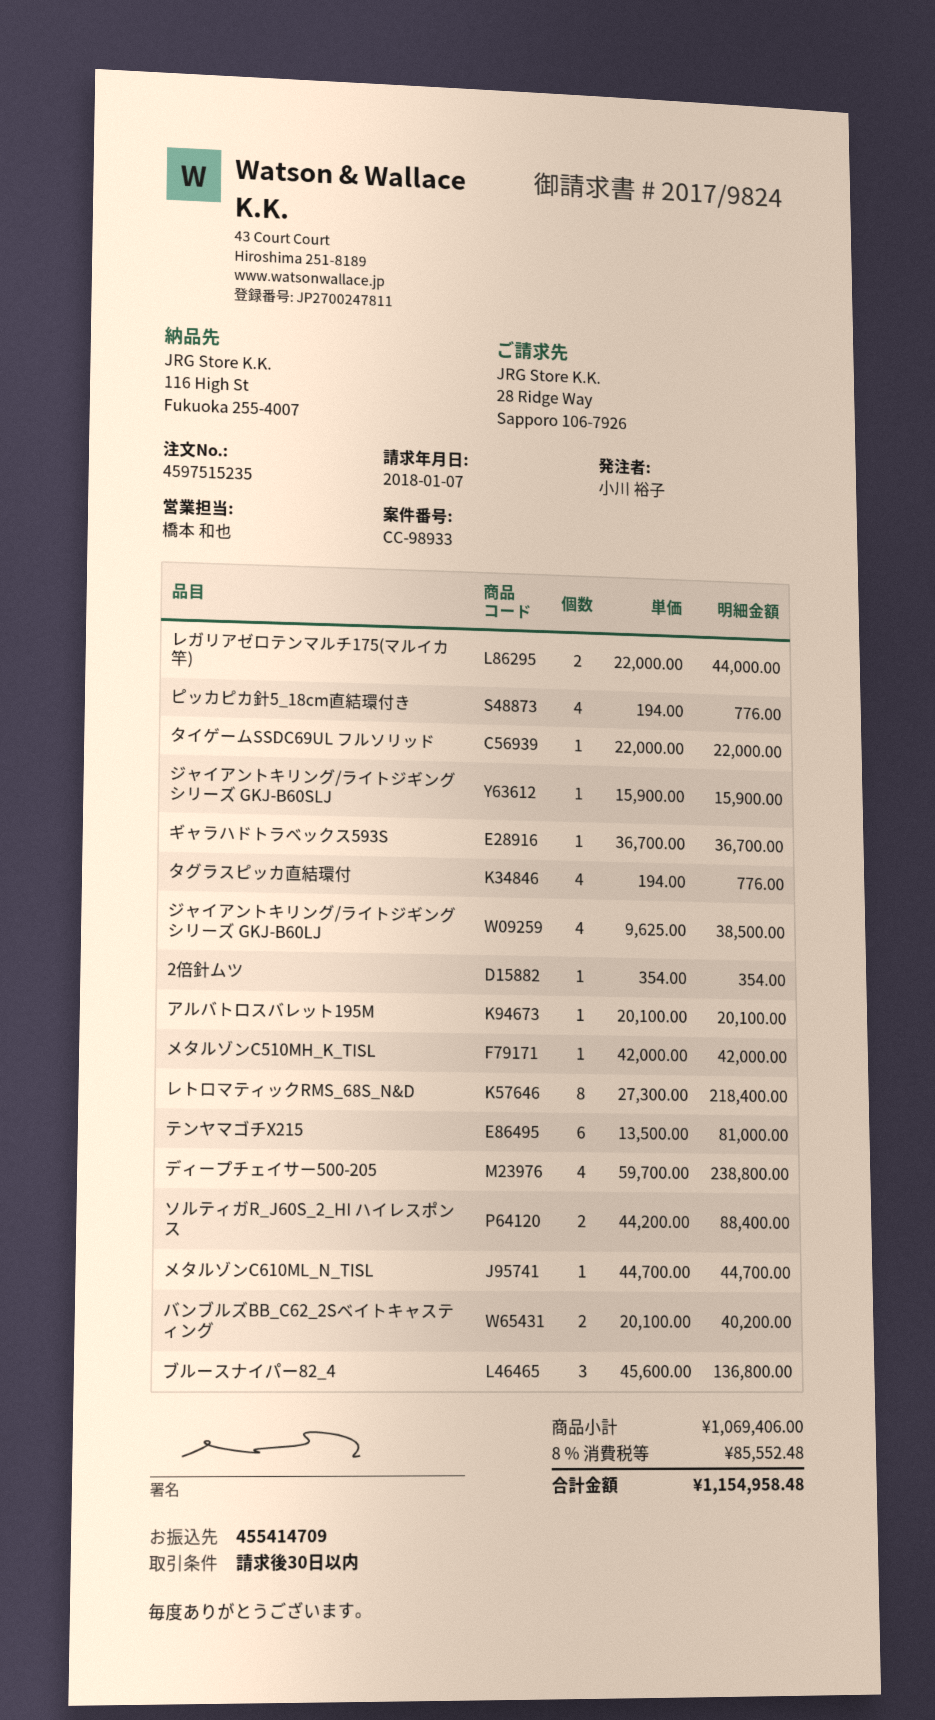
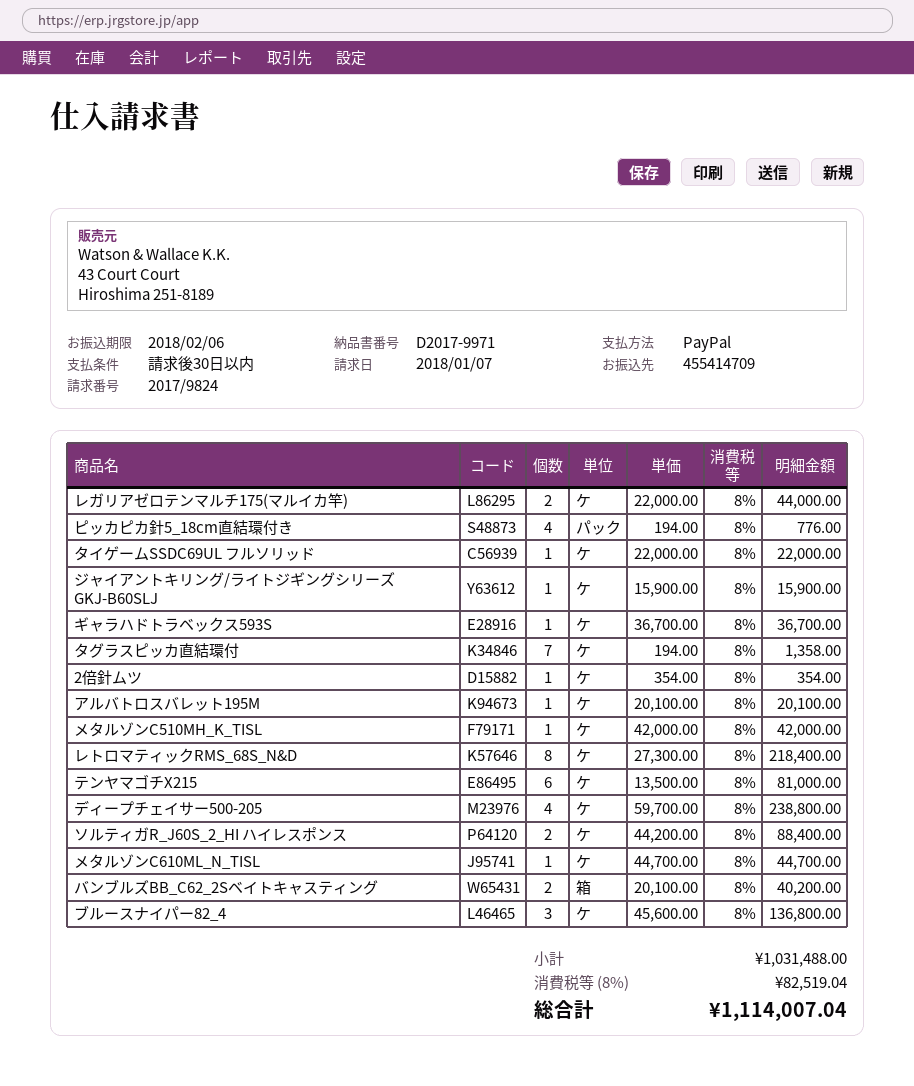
タグラスピッカ直結環付: 4 x 194.00 = 776.00 -> 7 x 194.00 = 1358.00
ジャイアントキリング/ライトジギングシリーズ GKJ-B60LJ: 4 x 9625.00 = 38500.00 -> none
subtotal: 1069406.00 -> 1031488.00
tax: 8% = 85552.48 -> 8% = 82519.04
total: 1154958.48 -> 1114007.04

